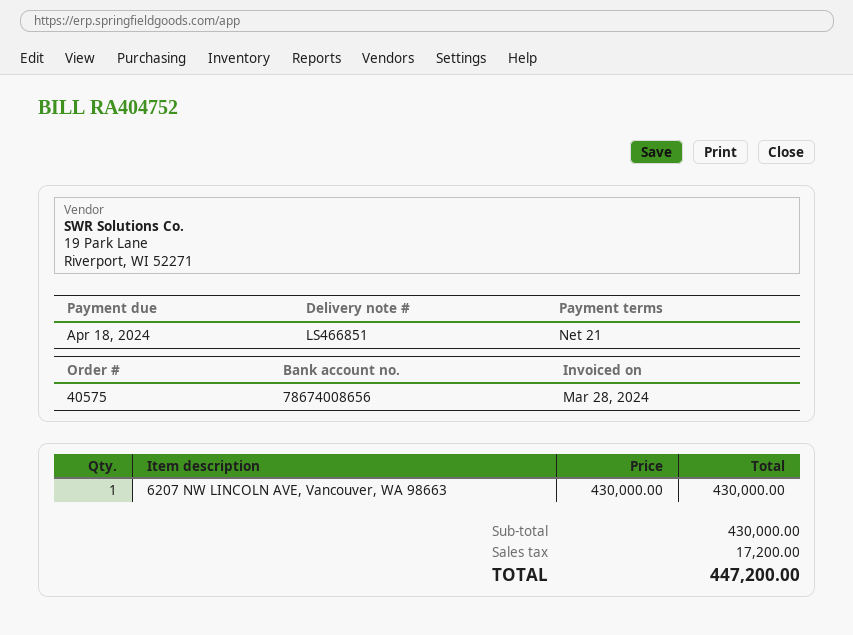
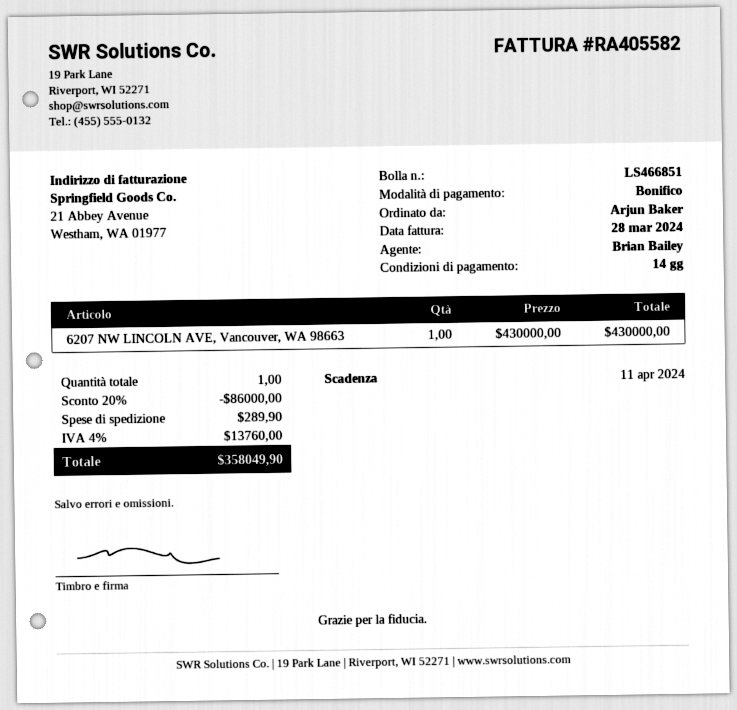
invoice number: RA404752 -> RA405582
payment terms: 21 days -> 14 days
due date: 2024-04-18 -> 2024-04-11
discount: none -> 20% = 86000.00
shipping: none -> 289.90
tax: 17200.00 -> 13760.00
total: 447200.00 -> 358049.90

